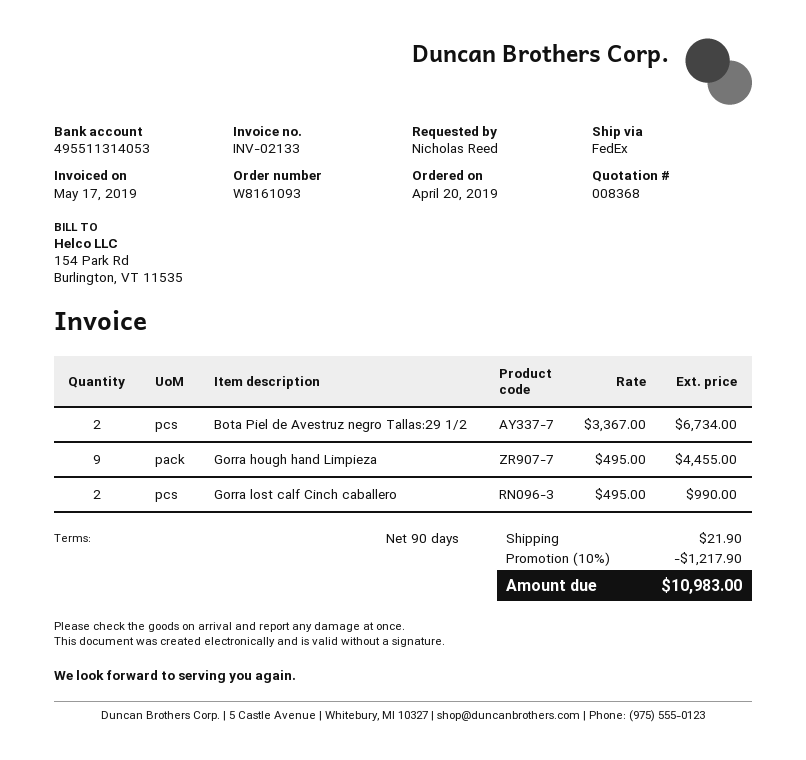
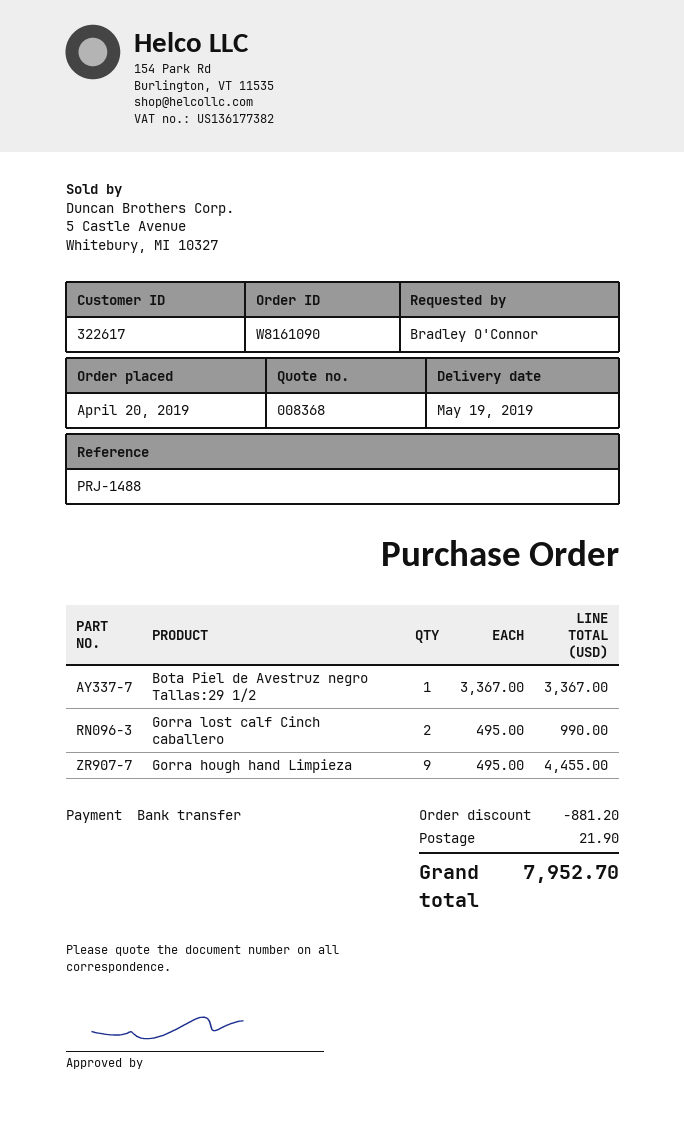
order number: W8161093 -> W8161090
ordered by: Nicholas Reed -> Bradley O'Connor
Bota Piel de Avestruz negro Tallas:29 1/2: 2 x 3367.00 = 6734.00 -> 1 x 3367.00 = 3367.00
discount: 1217.90 -> 881.20
total: 10983.00 -> 7952.70

